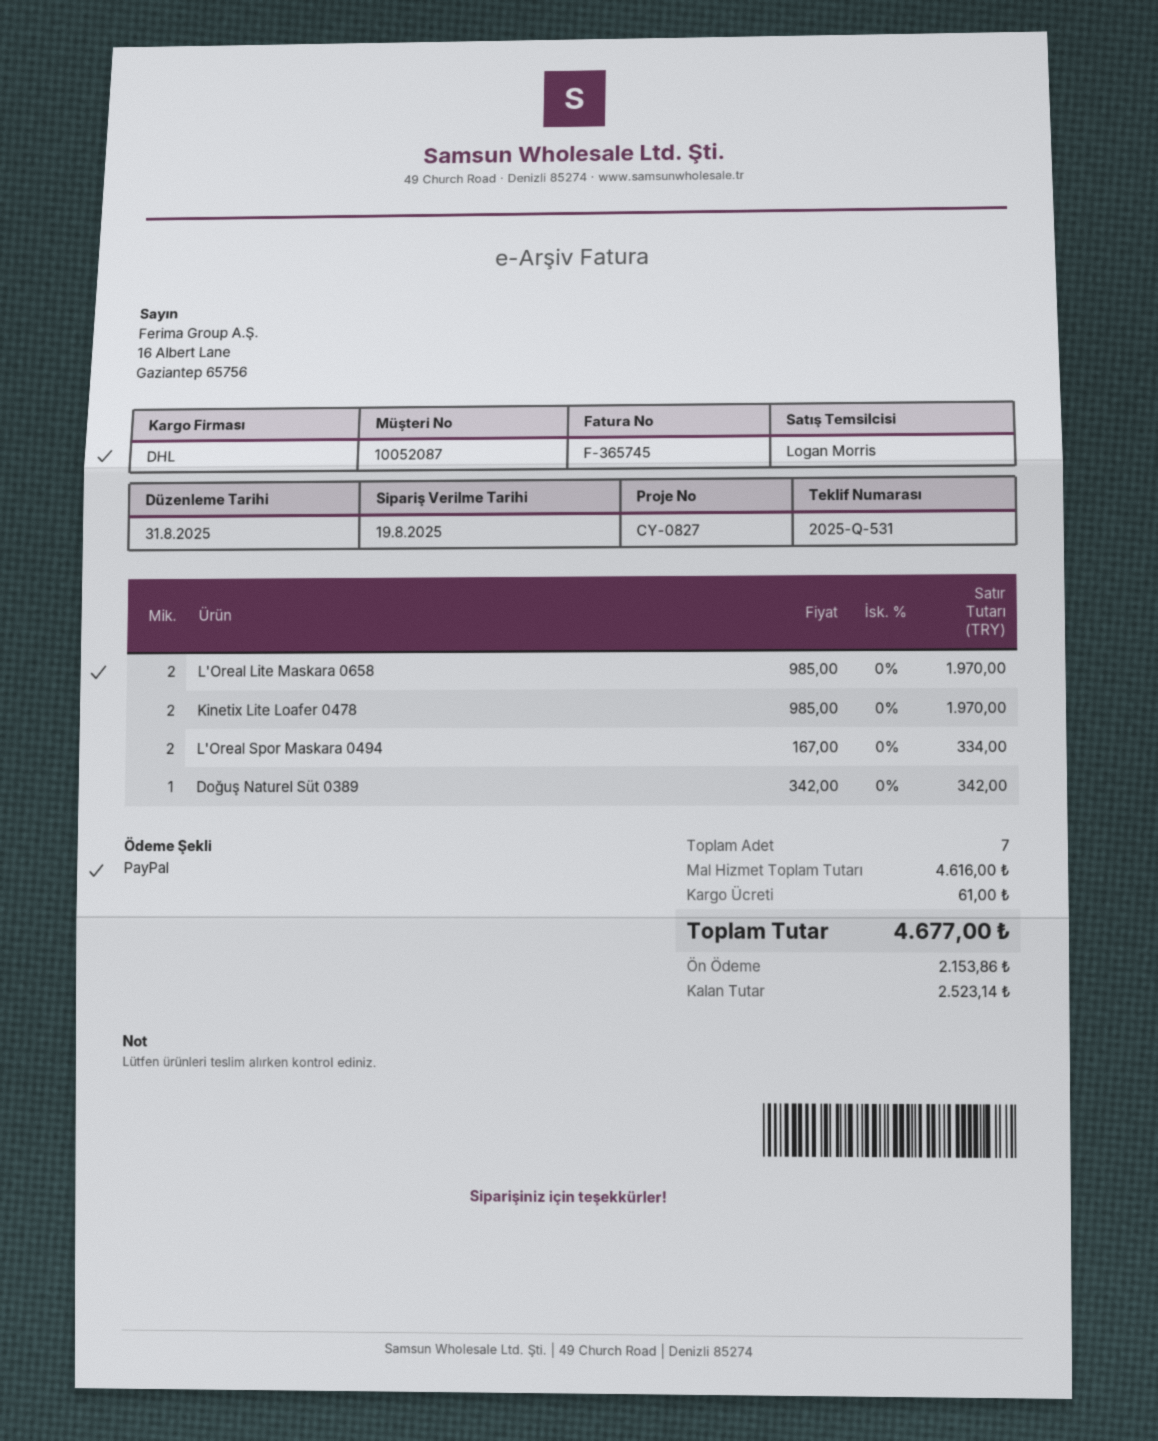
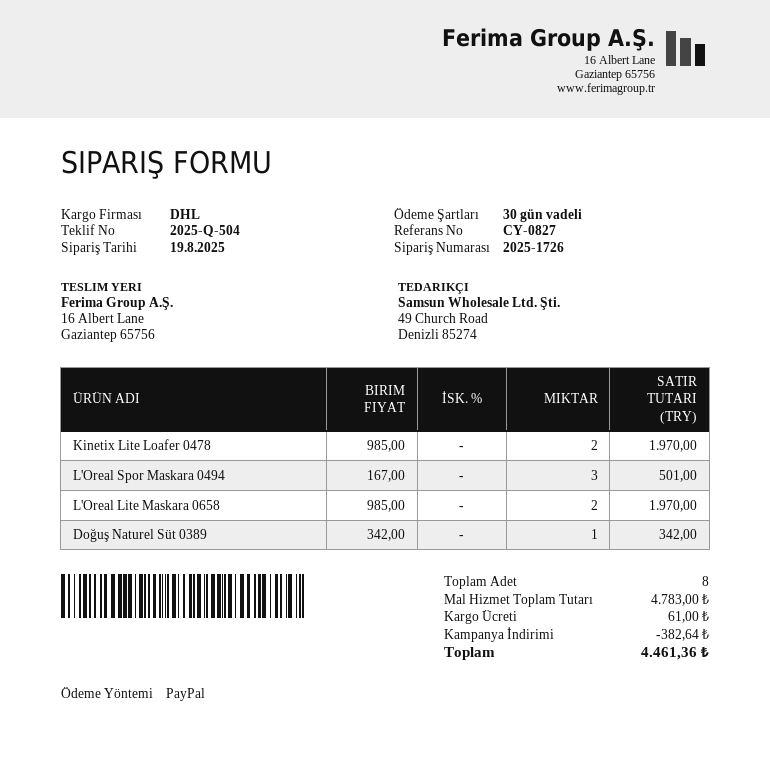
quote number: 2025-Q-531 -> 2025-Q-504
L'Oreal Spor Maskara 0494: 2 x 167.00 = 334.00 -> 3 x 167.00 = 501.00
total quantity: 7 -> 8
subtotal: 4616.00 -> 4783.00
discount: none -> 382.64
total: 4677.00 -> 4461.36

